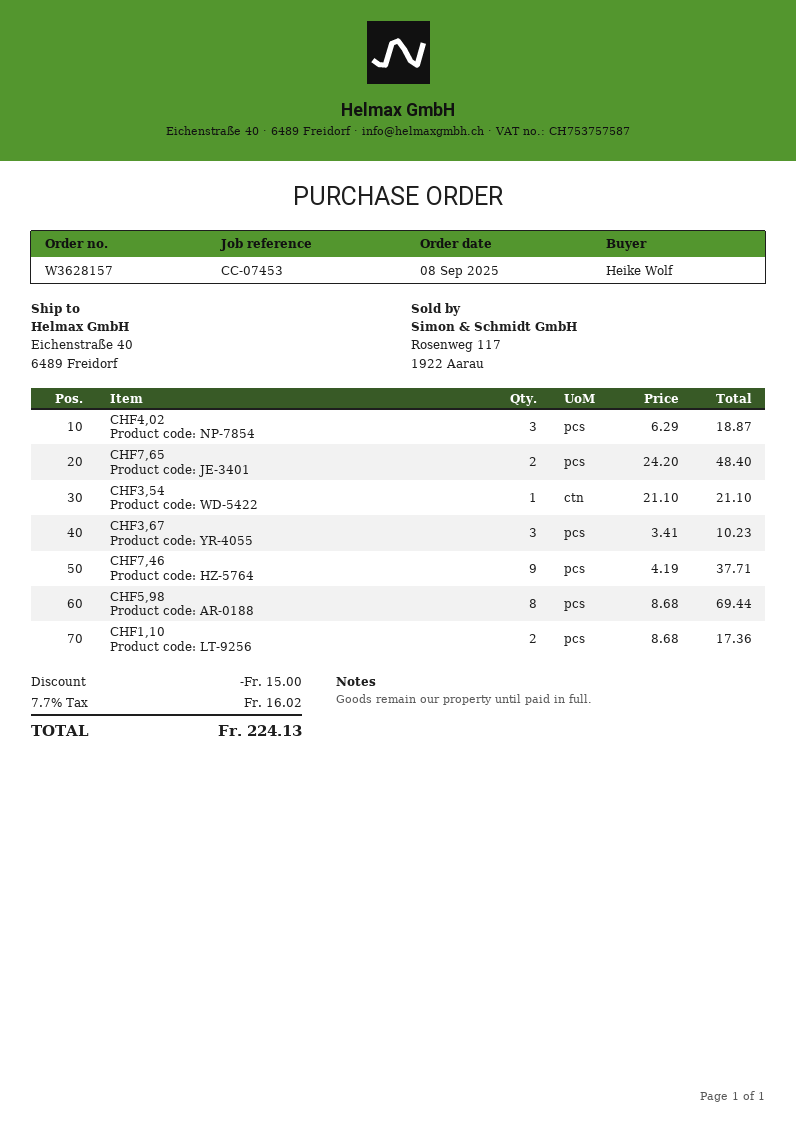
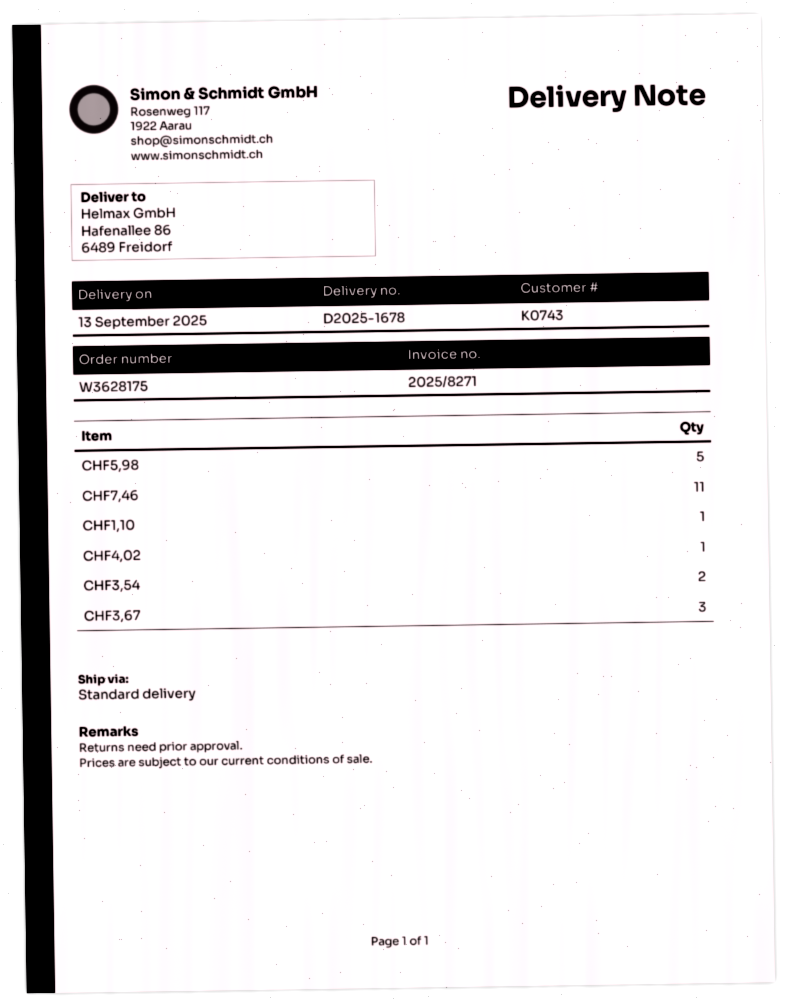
order number: W3628157 -> W3628175
ship to: Eichenstraße 40, 6489 Freidorf -> Hafenallee 86, 6489 Freidorf
CHF4,02: 3 -> 1
CHF7,65: 2 -> none
CHF3,54: 1 -> 2
CHF7,46: 9 -> 11
CHF5,98: 8 -> 5
CHF1,10: 2 -> 1

